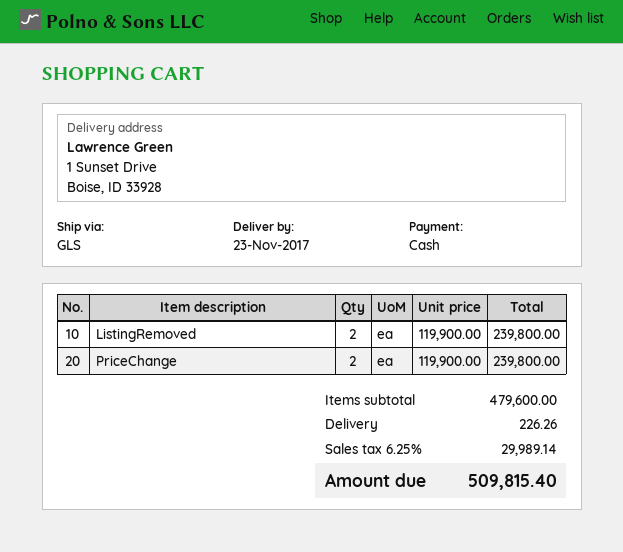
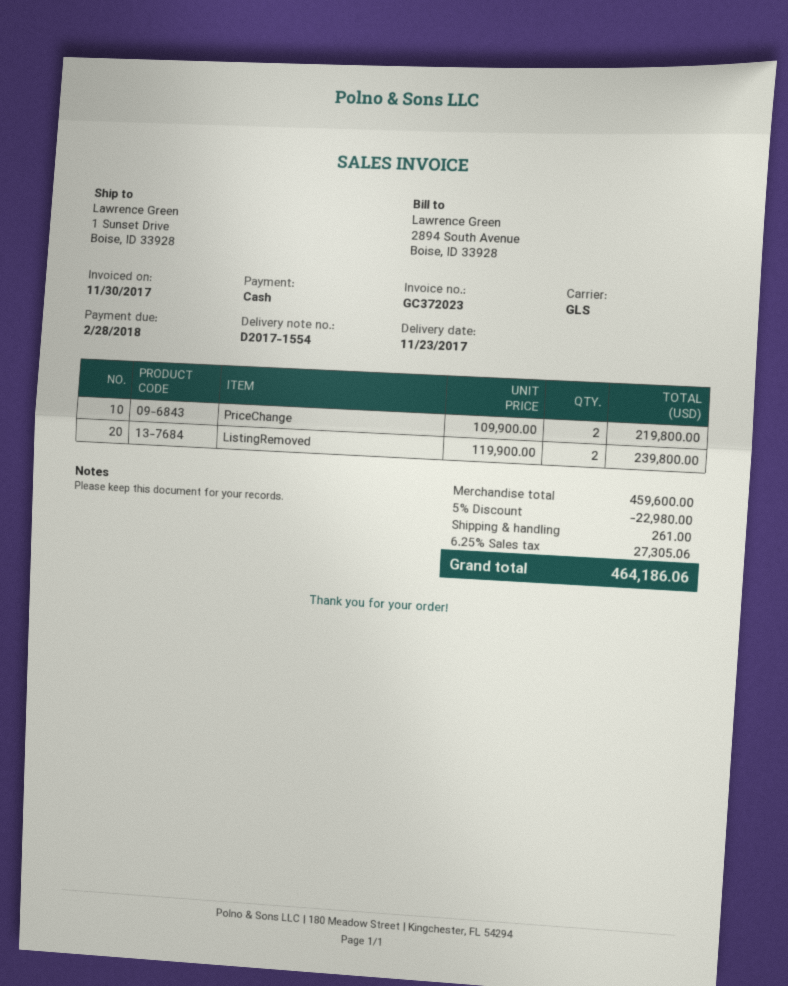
PriceChange: 2 x 119900.00 = 239800.00 -> 2 x 109900.00 = 219800.00
subtotal: 479600.00 -> 459600.00
discount: none -> 5% = 22980.00
shipping: 226.26 -> 261.00
tax: 6.25% = 29989.14 -> 6.25% = 27305.06
total: 509815.40 -> 464186.06

